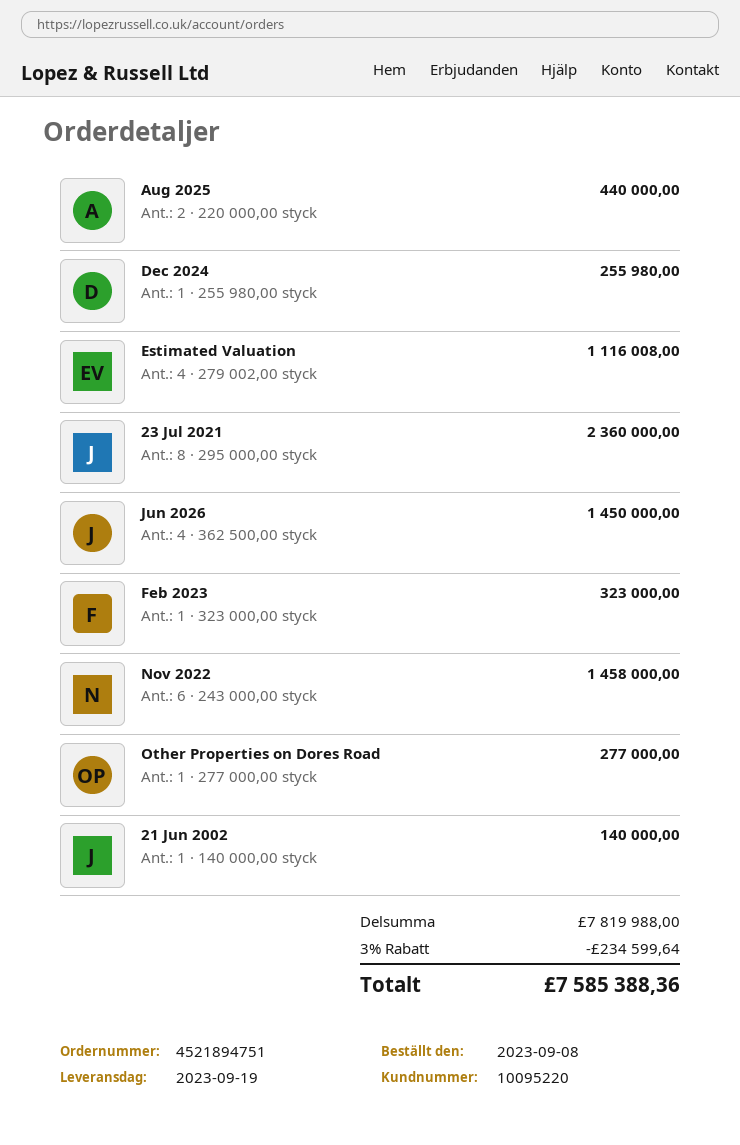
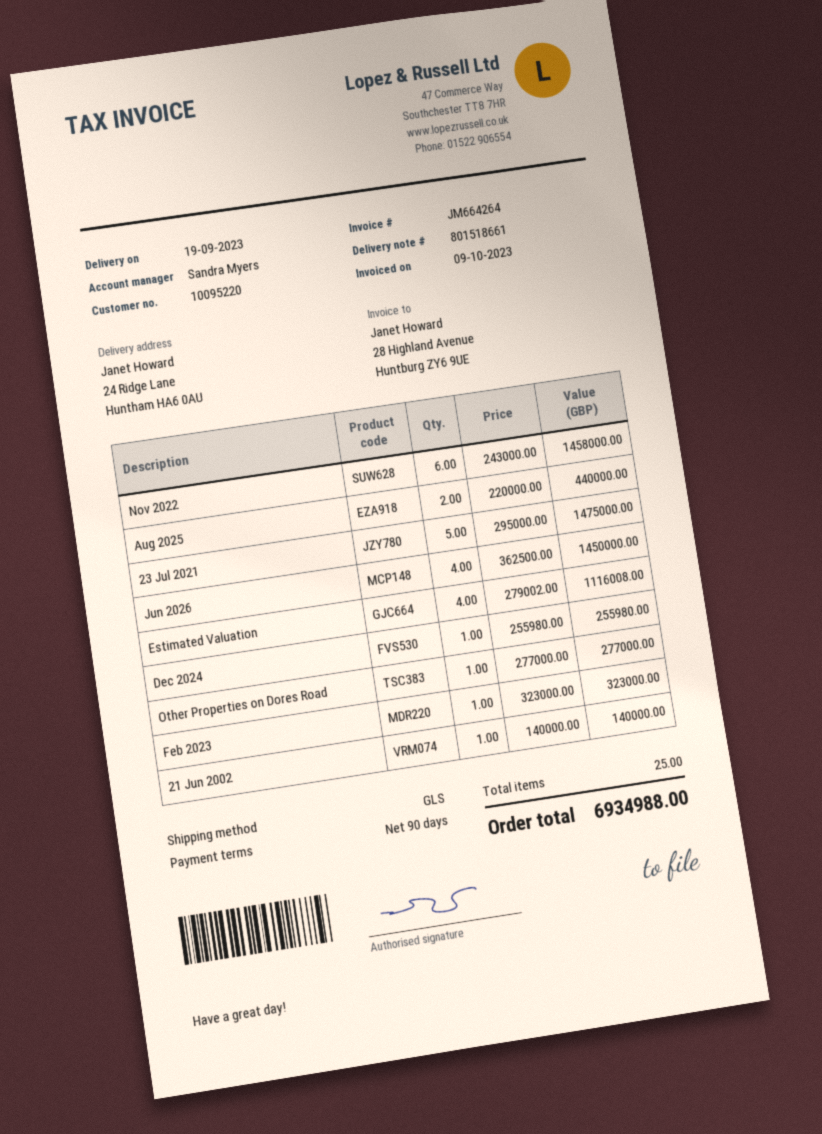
23 Jul 2021: 8 x 295000.00 = 2360000.00 -> 5 x 295000.00 = 1475000.00
discount: 3% = 234599.64 -> none
total: 7585388.36 -> 6934988.00

